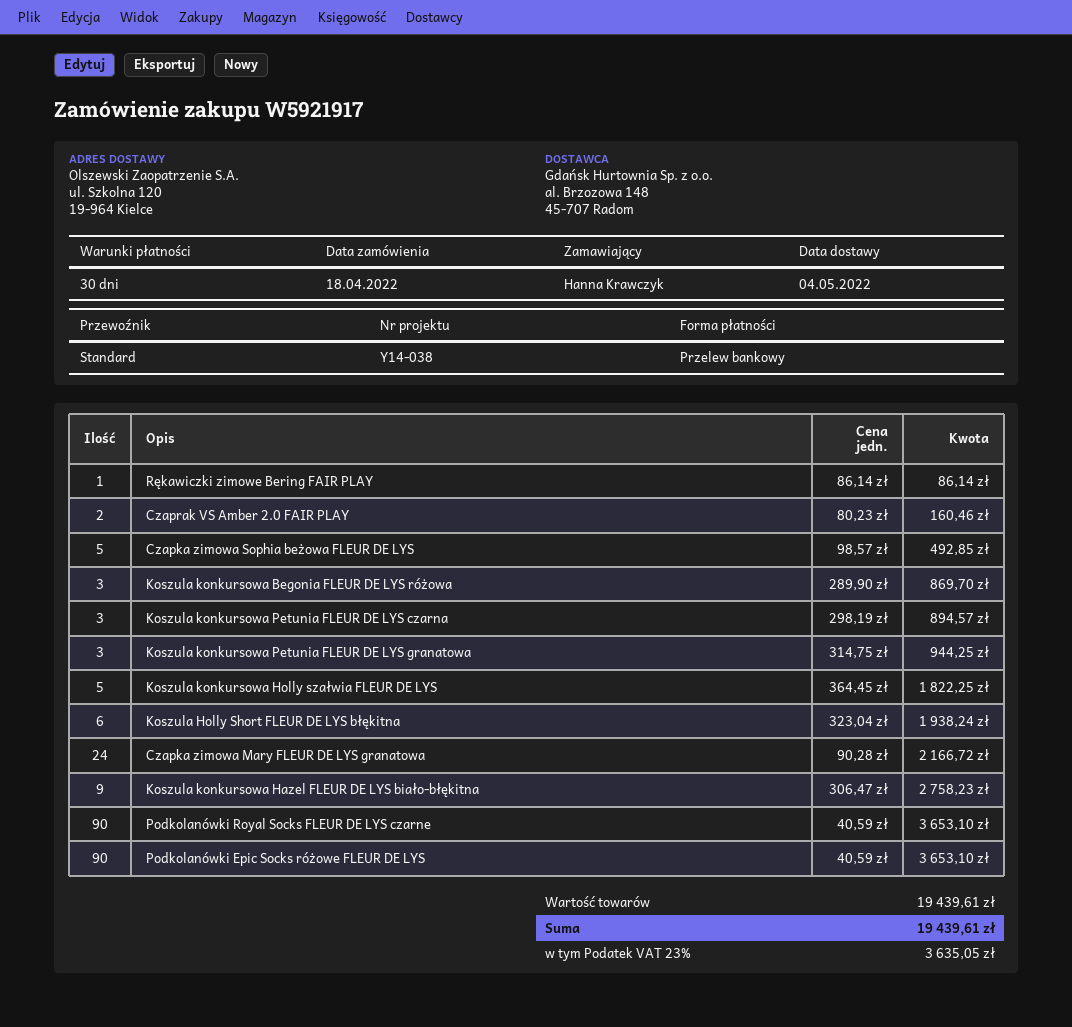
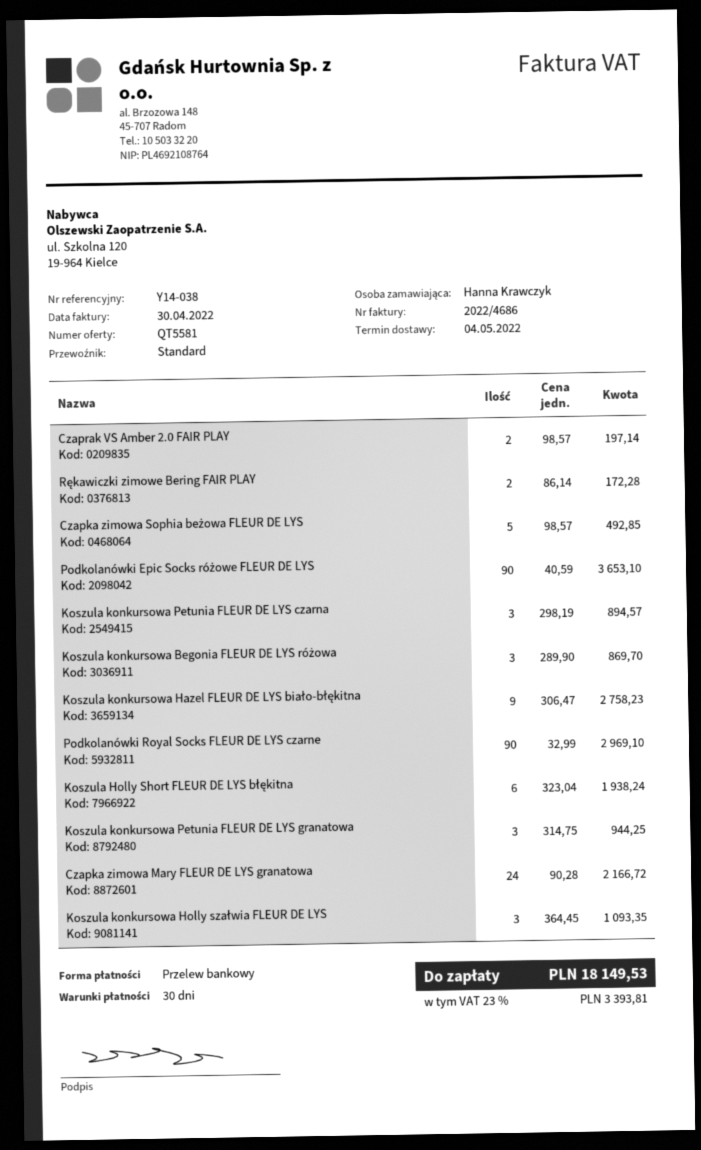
Rękawiczki zimowe Bering FAIR PLAY: 1 x 86.14 = 86.14 -> 2 x 86.14 = 172.28
Czaprak VS Amber 2.0 FAIR PLAY: 2 x 80.23 = 160.46 -> 2 x 98.57 = 197.14
Koszula konkursowa Holly szałwia FLEUR DE LYS: 5 x 364.45 = 1822.25 -> 3 x 364.45 = 1093.35
Podkolanówki Royal Socks FLEUR DE LYS czarne: 90 x 40.59 = 3653.10 -> 90 x 32.99 = 2969.10
tax: 23% = 3635.05 -> 23% = 3393.81
total: 19439.61 -> 18149.53

